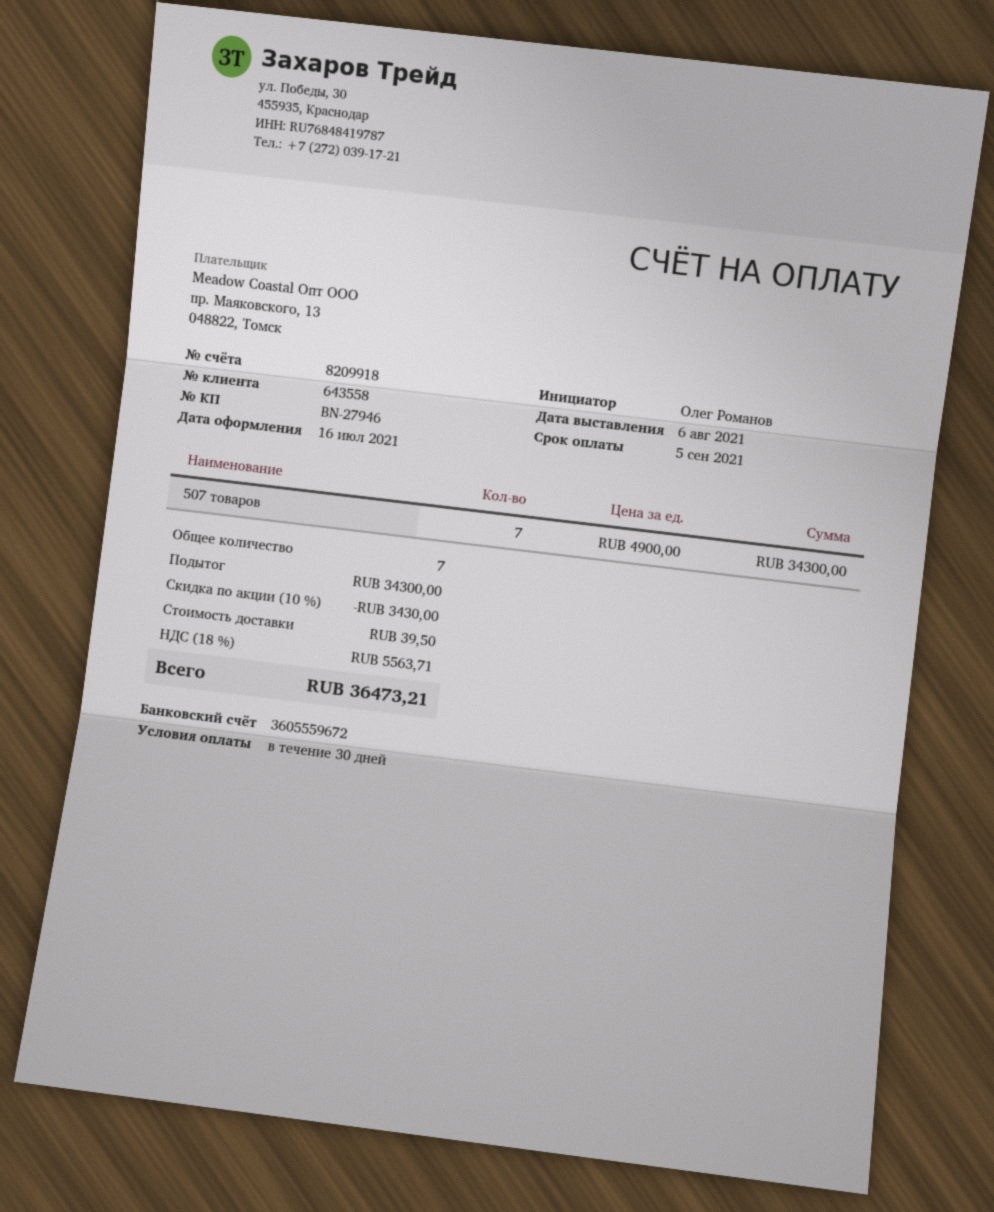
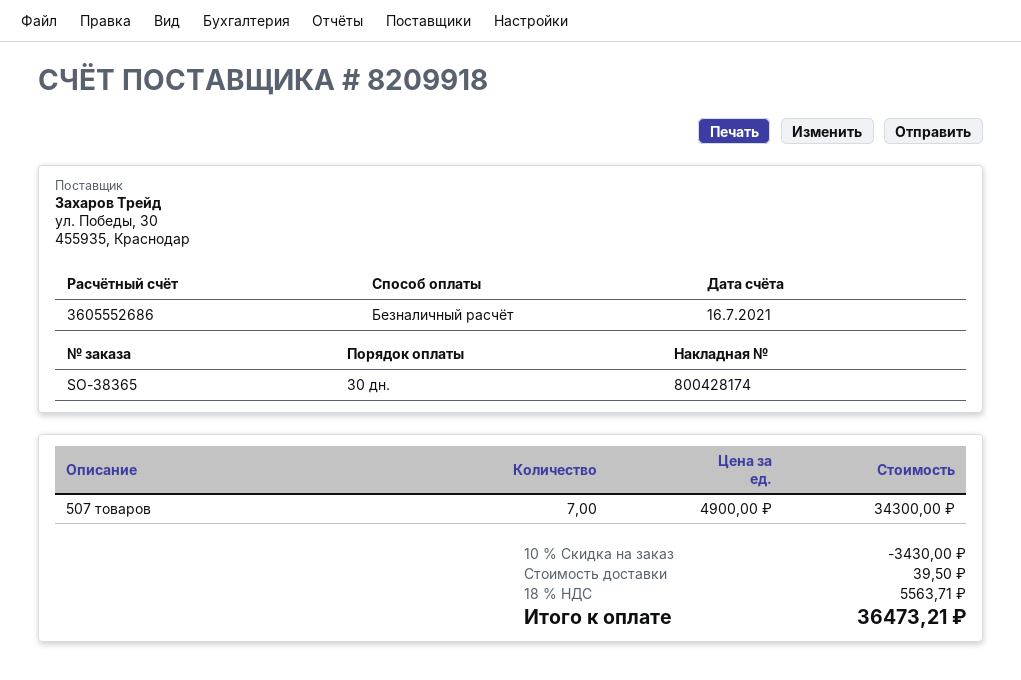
invoice date: 2021-08-06 -> 2021-07-16
bank account: 3605559672 -> 3605552686

